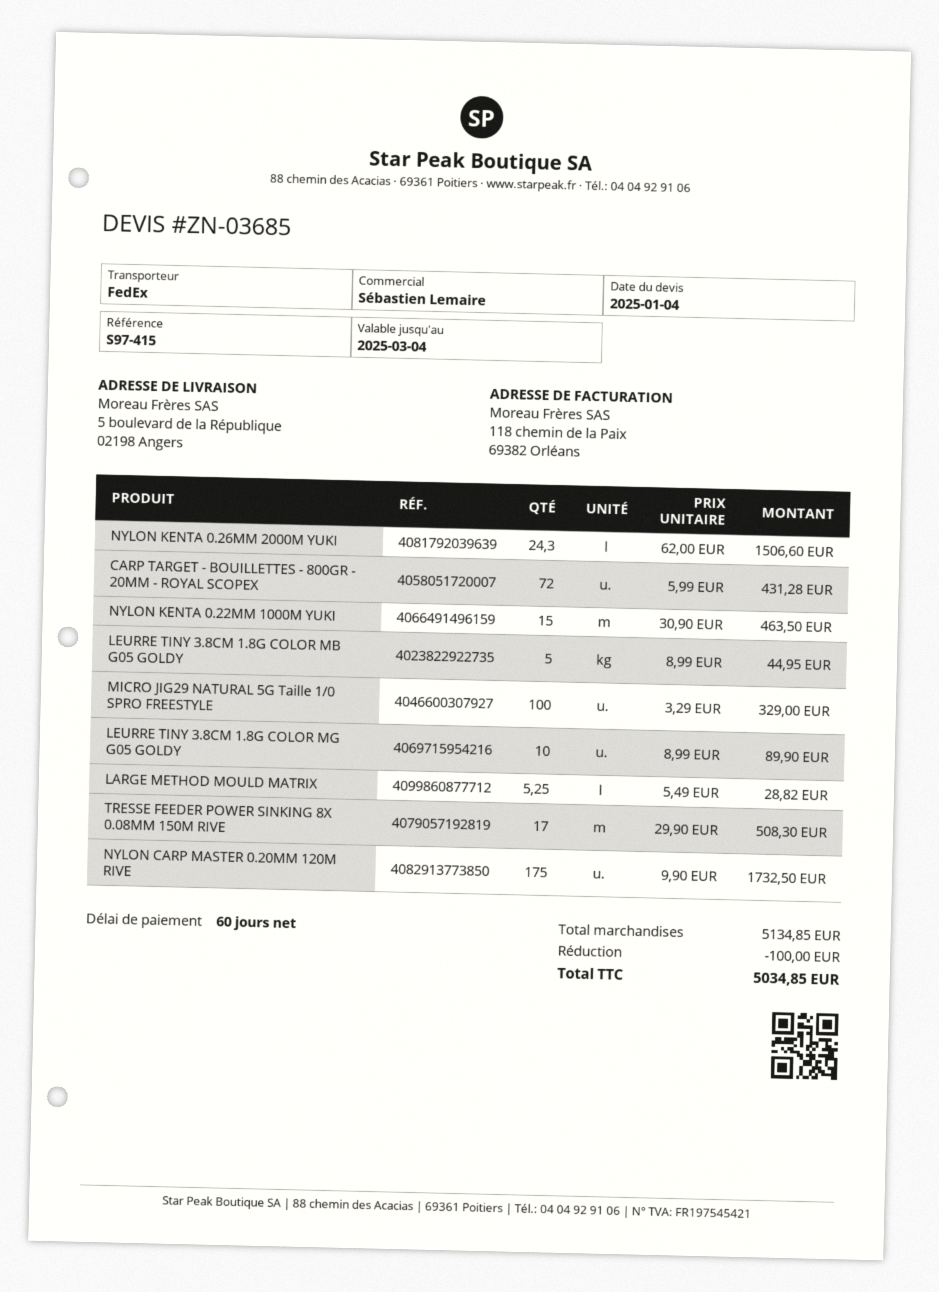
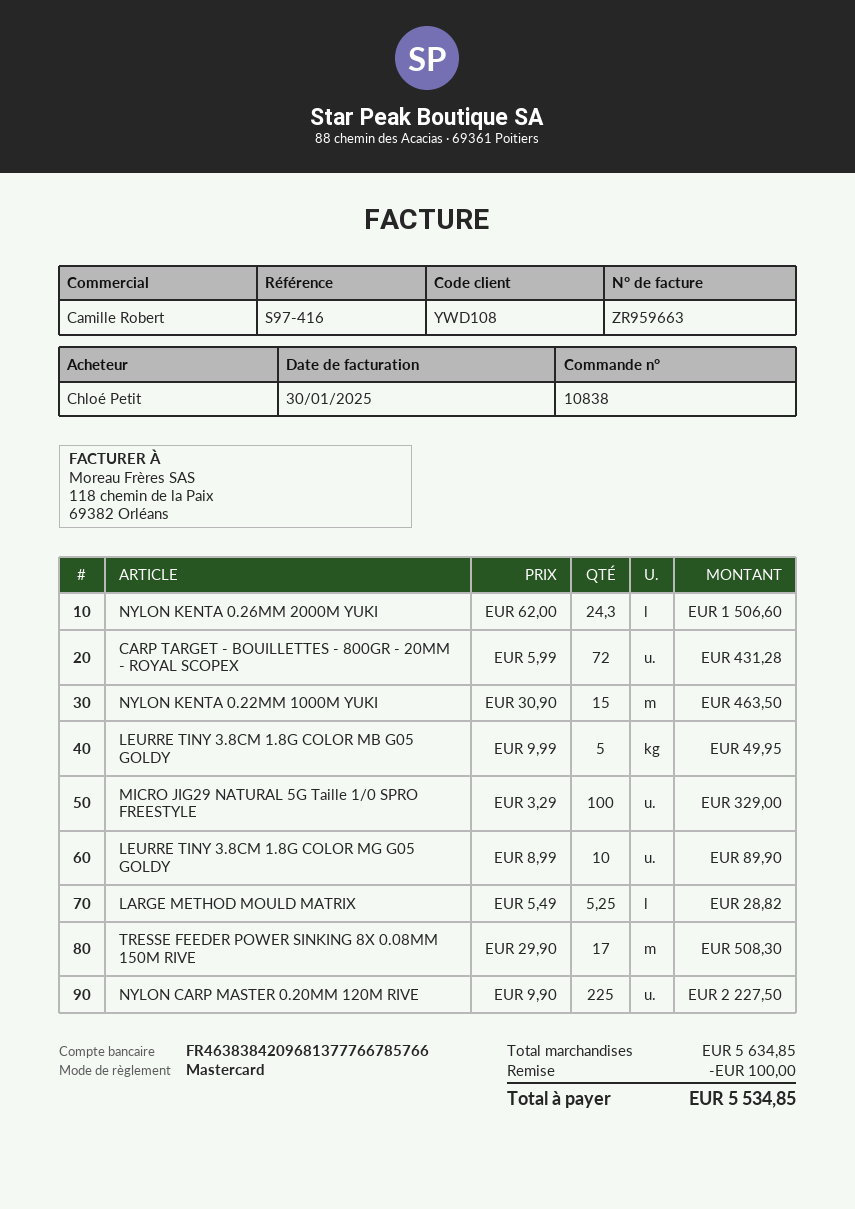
reference: S97-415 -> S97-416
sales rep: Sébastien Lemaire -> Camille Robert
LEURRE TINY 3.8CM 1.8G COLOR MB G05 GOLDY: 5 x 8.99 = 44.95 -> 5 x 9.99 = 49.95
NYLON CARP MASTER 0.20MM 120M RIVE: 175 x 9.90 = 1732.50 -> 225 x 9.90 = 2227.50
subtotal: 5134.85 -> 5634.85
total: 5034.85 -> 5534.85

